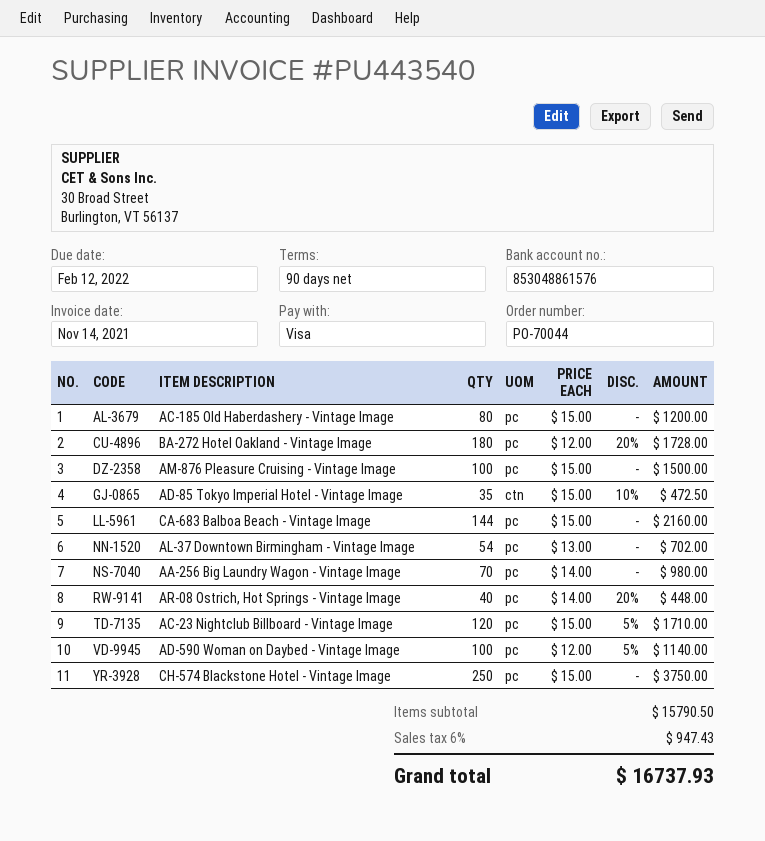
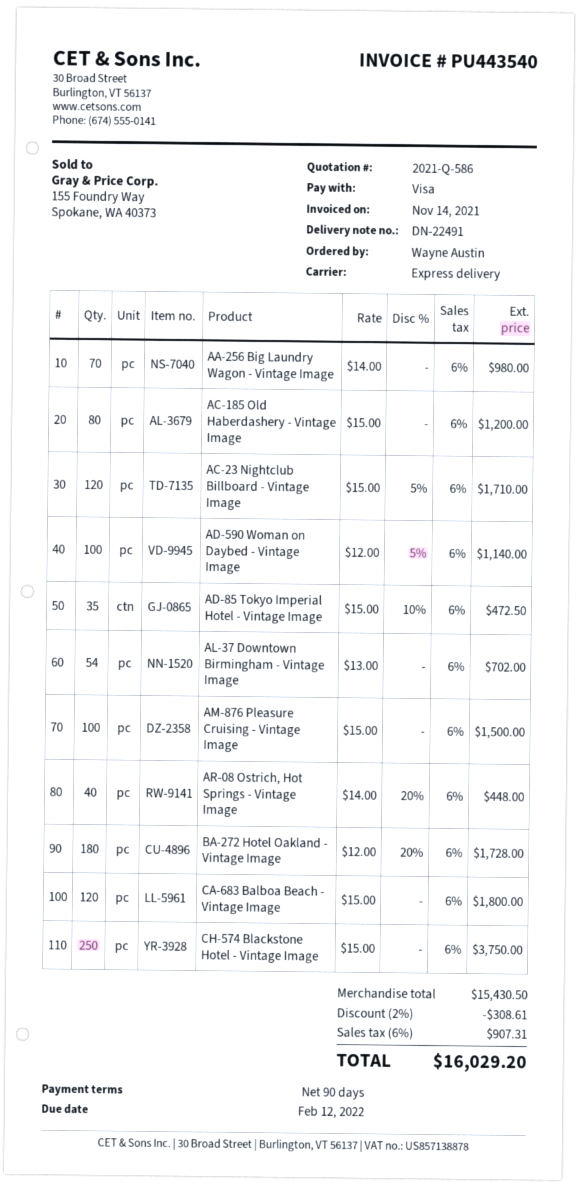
CA-683 Balboa Beach - Vintage Image: 144 x 15.00 = 2160.00 -> 120 x 15.00 = 1800.00
subtotal: 15790.50 -> 15430.50
discount: none -> 2% = 308.61
tax: 6% = 947.43 -> 6% = 907.31
total: 16737.93 -> 16029.20

